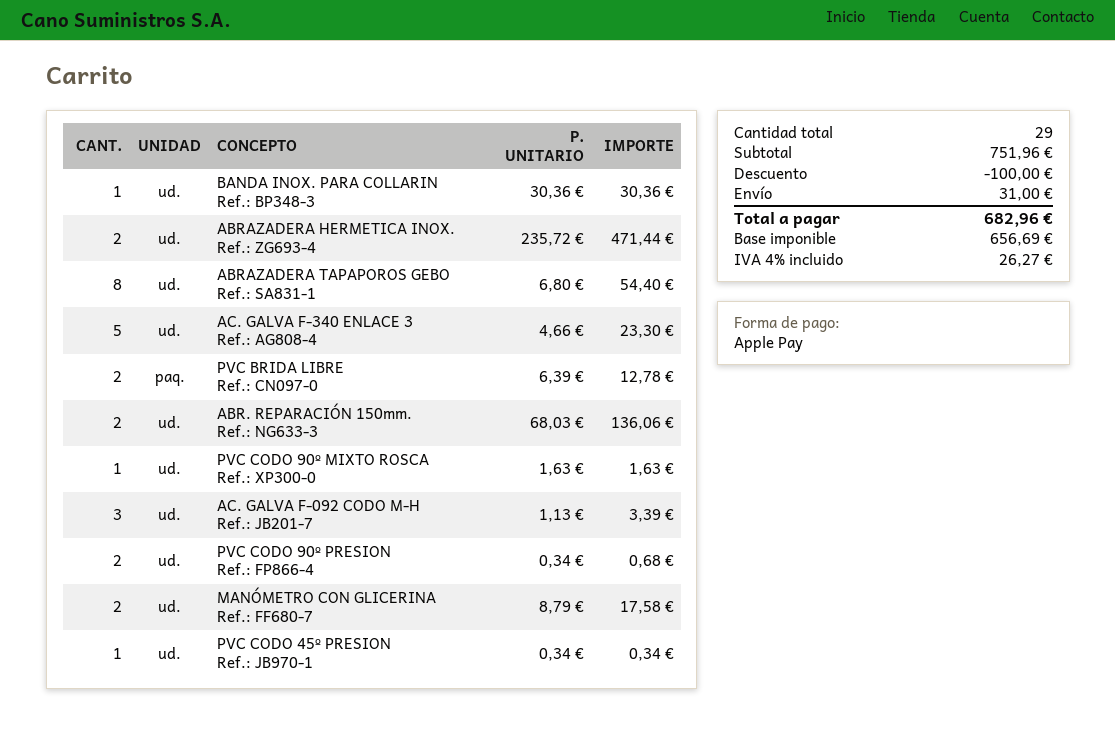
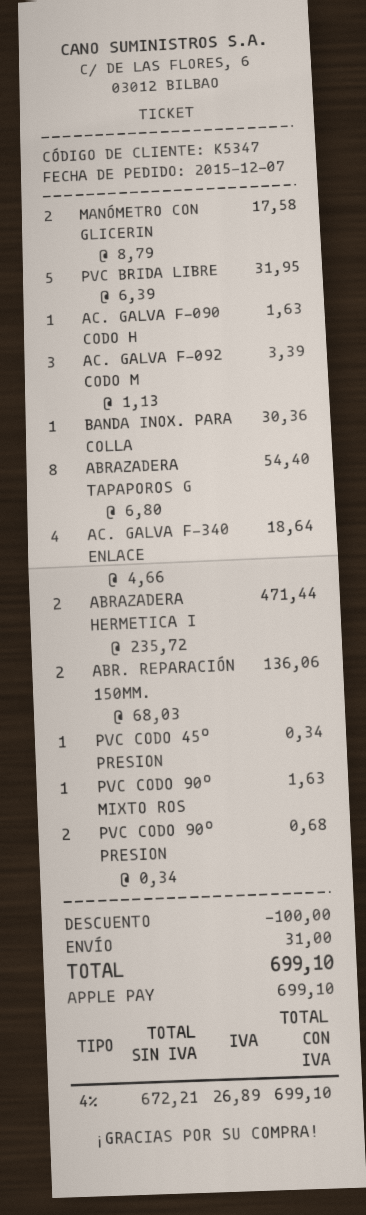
AC. GALVA F-340 ENLACE 3: 5 x 4.66 = 23.30 -> 4 x 4.66 = 18.64
PVC BRIDA LIBRE: 2 x 6.39 = 12.78 -> 5 x 6.39 = 31.95
AC. GALVA F-090 CODO H: none -> 1 x 1.63 = 1.63
net: 656.69 -> 672.21
tax: 4% = 26.27 -> 4% = 26.89
total: 682.96 -> 699.10

